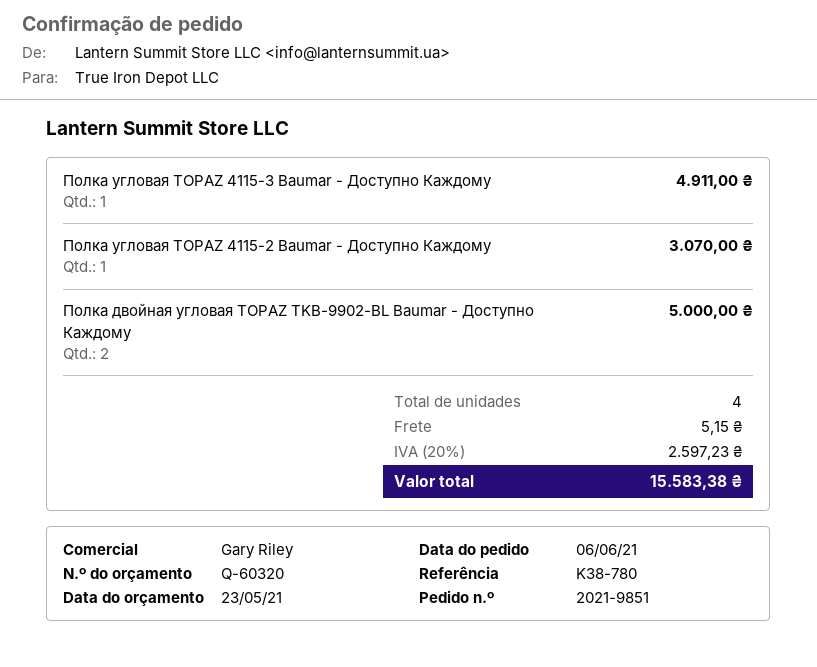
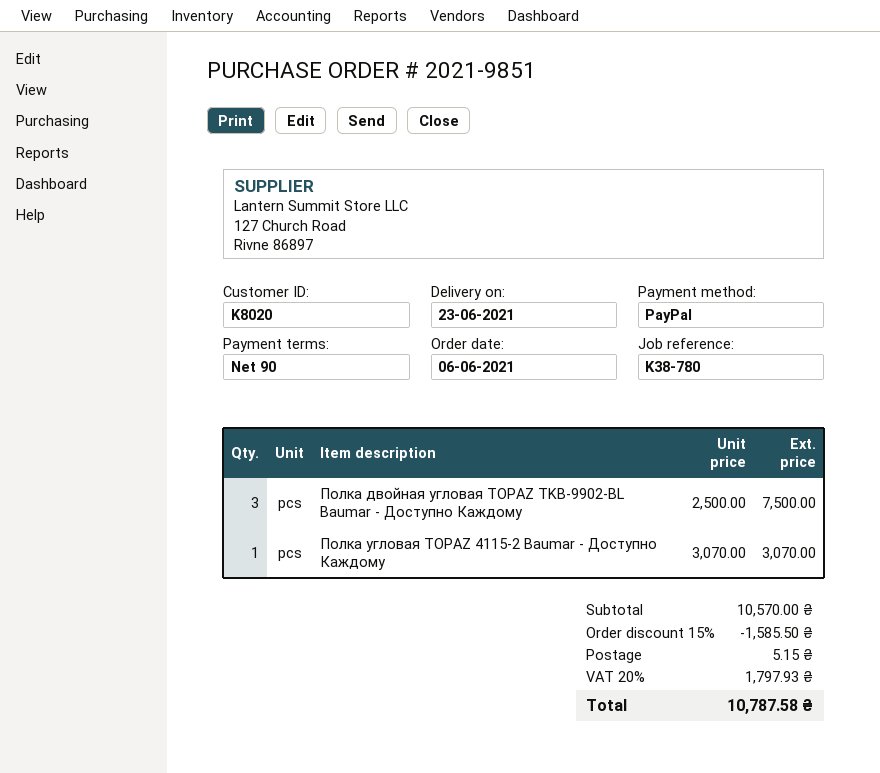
Полка угловая TOPAZ 4115-3 Baumar - Доступно Каждому: 1 for 4911.00 -> none
Полка двойная угловая TOPAZ TKB-9902-BL Baumar - Доступно Каждому: 2 for 5000.00 -> 3 for 7500.00
discount: none -> 15% = 1585.50
tax: 20% = 2597.23 -> 20% = 1797.93
total: 15583.38 -> 10787.58

